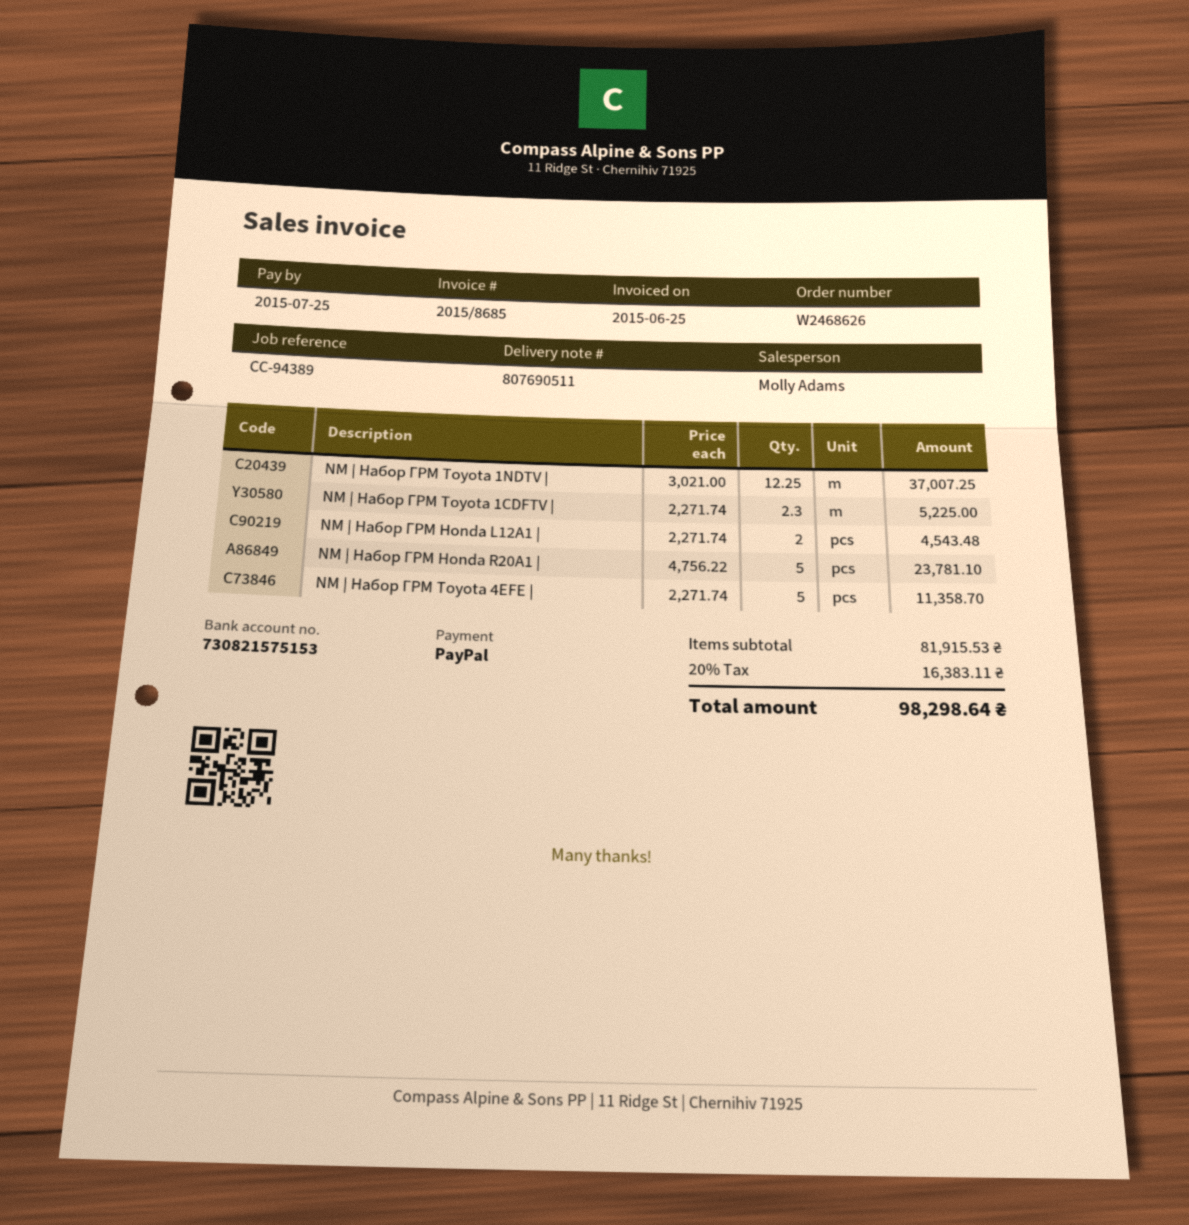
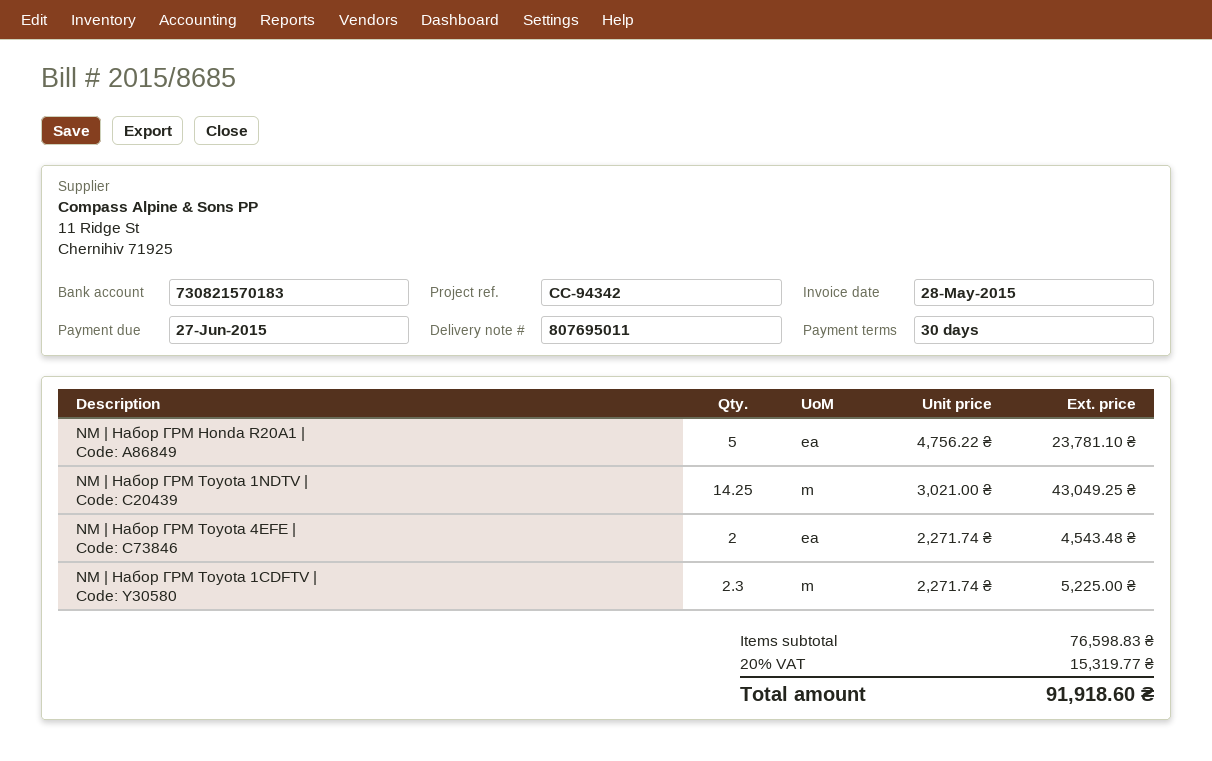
delivery note number: 807690511 -> 807695011
invoice date: 2015-06-25 -> 2015-05-28
due date: 2015-07-25 -> 2015-06-27
reference: CC-94389 -> CC-94342
bank account: 730821575153 -> 730821570183
NM | Набор ГРМ Toyota 1NDTV |: 12.25 x 3021.00 = 37007.25 -> 14.25 x 3021.00 = 43049.25
NM | Набор ГРМ Honda L12A1 |: 2 x 2271.74 = 4543.48 -> none
NM | Набор ГРМ Toyota 4EFE |: 5 x 2271.74 = 11358.70 -> 2 x 2271.74 = 4543.48
subtotal: 81915.53 -> 76598.83
tax: 20% = 16383.11 -> 20% = 15319.77
total: 98298.64 -> 91918.60

